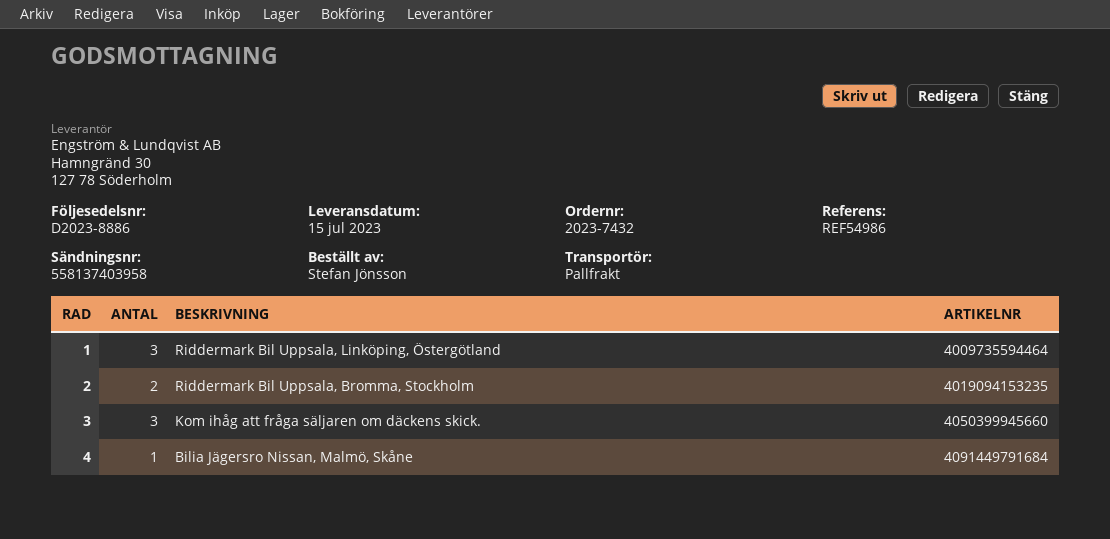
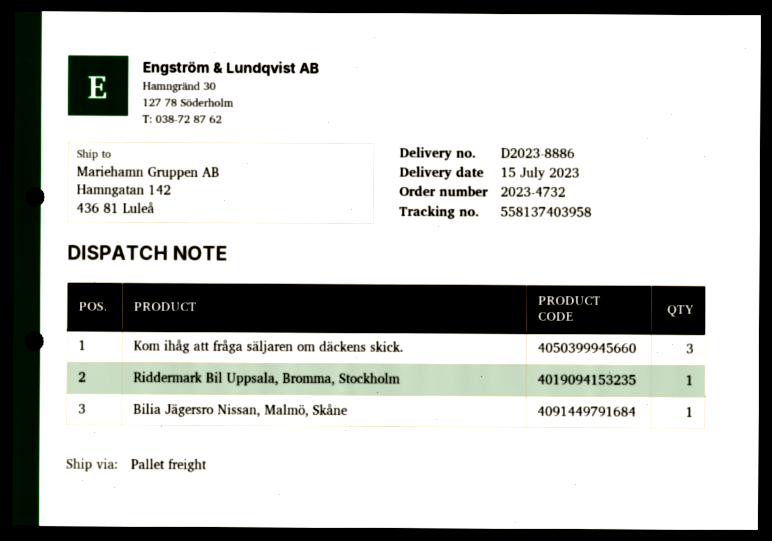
order number: 2023-7432 -> 2023-4732
Riddermark Bil Uppsala, Linköping, Östergötland: 3 -> none
Riddermark Bil Uppsala, Bromma, Stockholm: 2 -> 1

